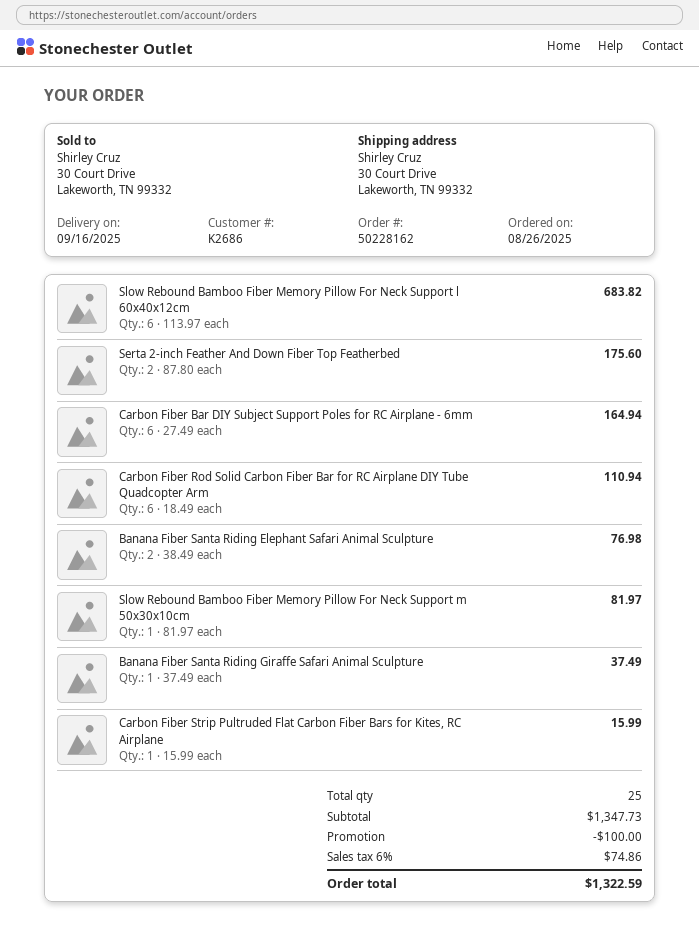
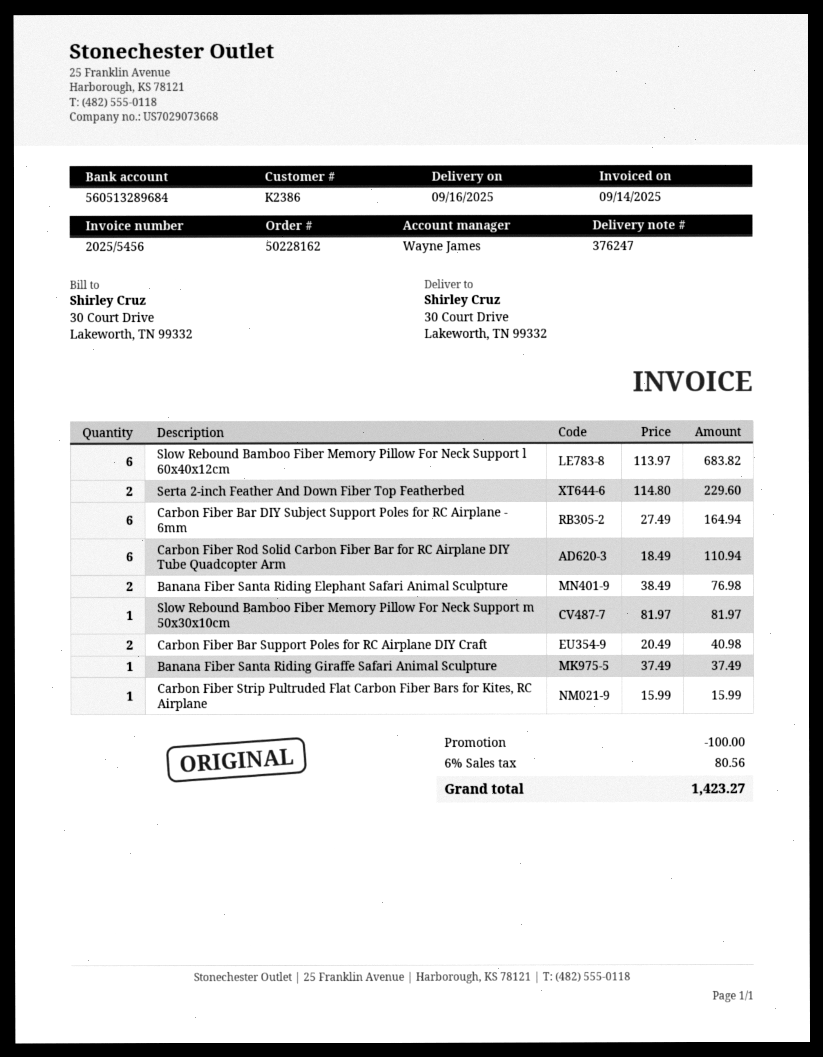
customer number: K2686 -> K2386
Serta 2-inch Feather And Down Fiber Top Featherbed: 2 x 87.80 = 175.60 -> 2 x 114.80 = 229.60
Carbon Fiber Bar Support Poles for RC Airplane DIY Craft: none -> 2 x 20.49 = 40.98
tax: 6% = 74.86 -> 6% = 80.56
total: 1322.59 -> 1423.27

